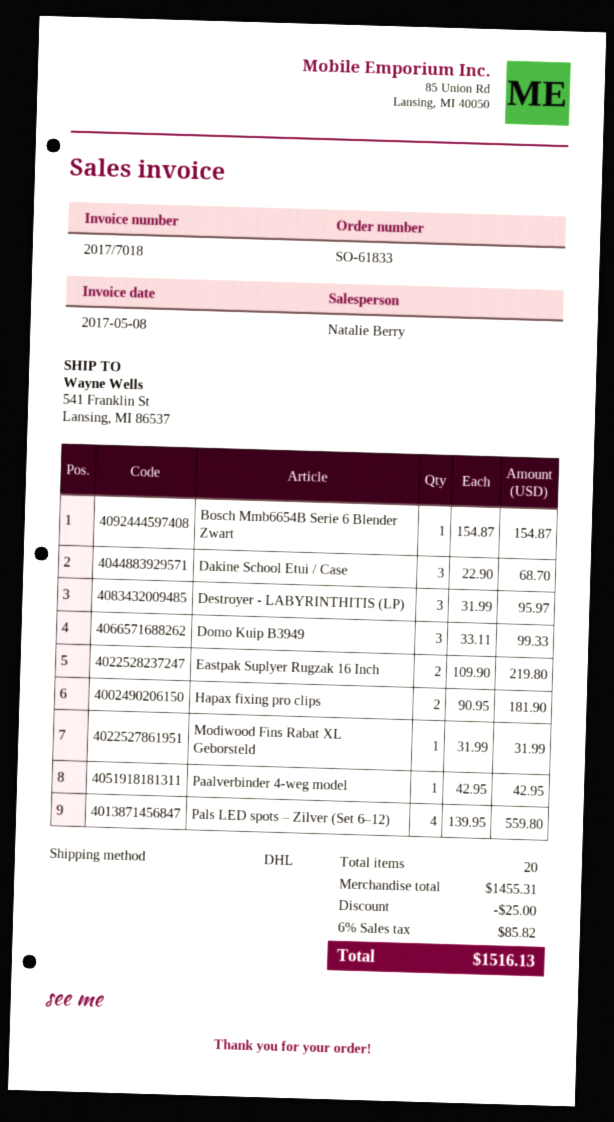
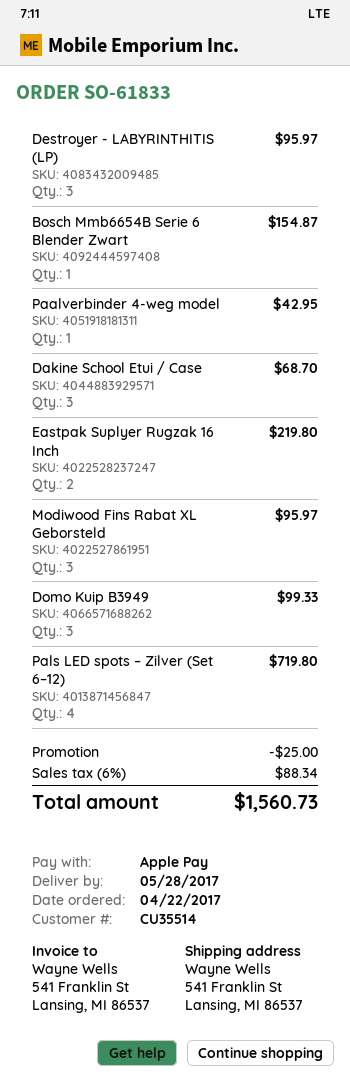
Hapax fixing pro clips: 2 for 181.90 -> none
Modiwood Fins Rabat XL Geborsteld: 1 for 31.99 -> 3 for 95.97
Pals LED spots – Zilver (Set 6–12): 4 for 559.80 -> 4 for 719.80
tax: 6% = 85.82 -> 6% = 88.34
total: 1516.13 -> 1560.73

